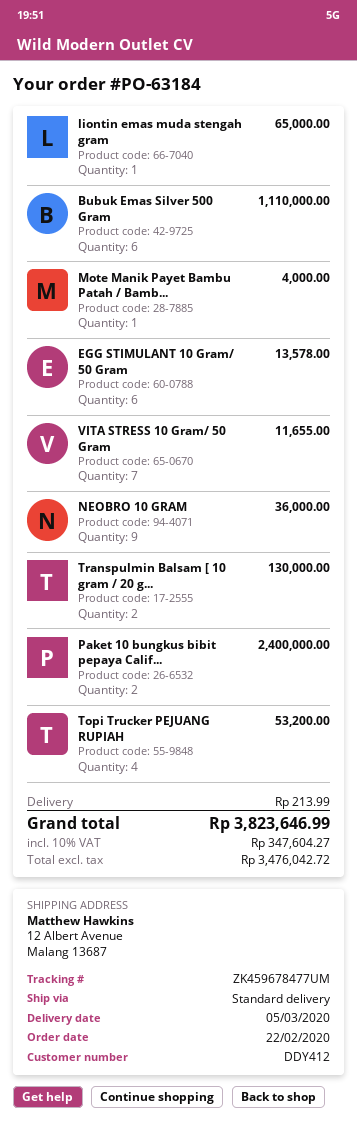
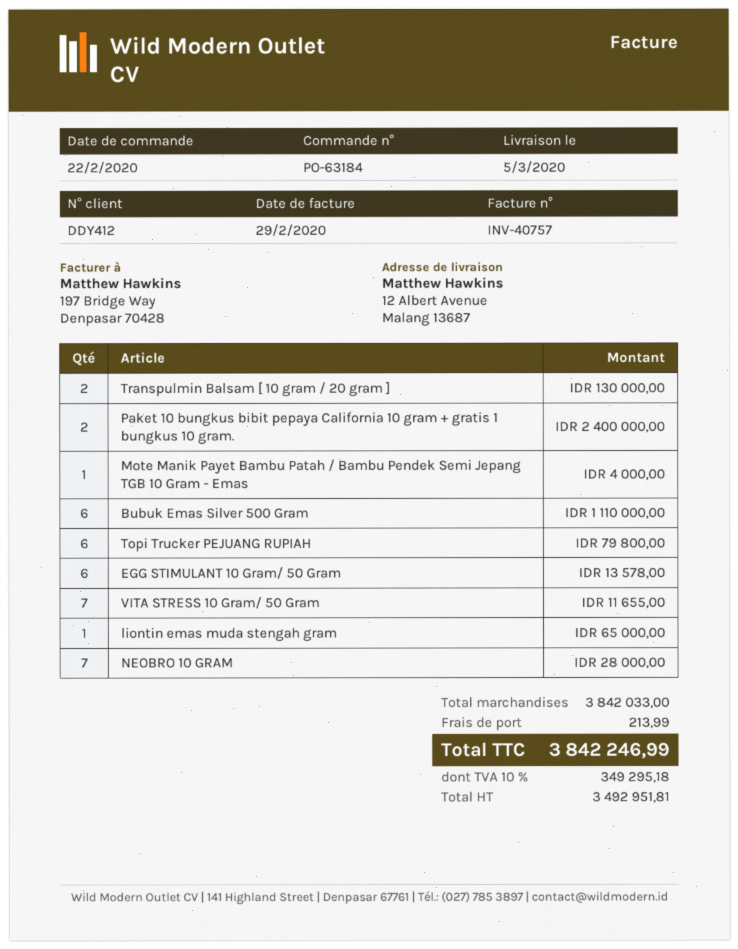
NEOBRO 10 GRAM: 9 for 36000.00 -> 7 for 28000.00
Topi Trucker PEJUANG RUPIAH: 4 for 53200.00 -> 6 for 79800.00
net: 3476042.72 -> 3492951.81
tax: 10% = 347604.27 -> 10% = 349295.18
total: 3823646.99 -> 3842246.99

